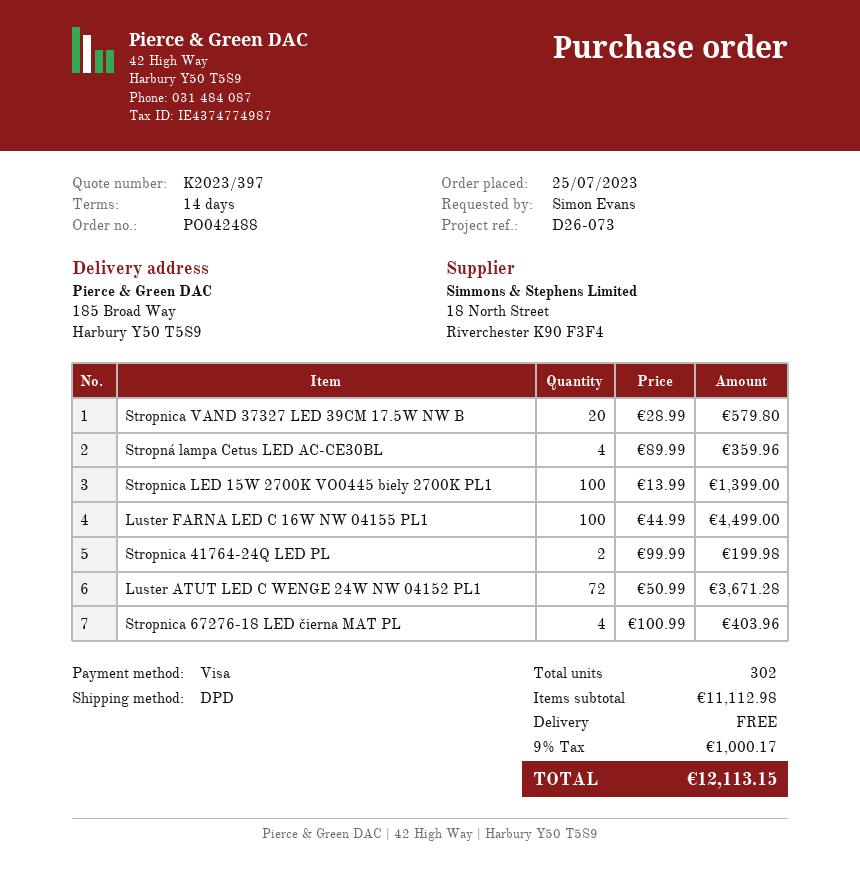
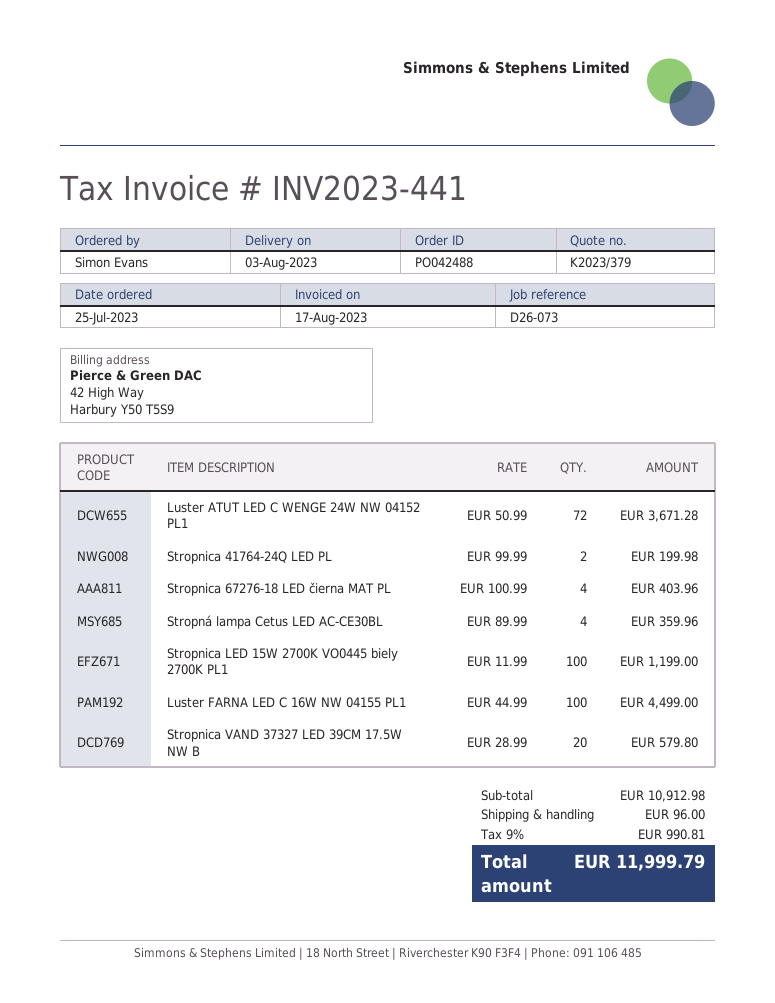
quote number: K2023/397 -> K2023/379
Stropnica LED 15W 2700K VO0445 biely 2700K PL1: 100 x 13.99 = 1399.00 -> 100 x 11.99 = 1199.00
subtotal: 11112.98 -> 10912.98
shipping: 0.00 -> 96.00
tax: 9% = 1000.17 -> 9% = 990.81
total: 12113.15 -> 11999.79

